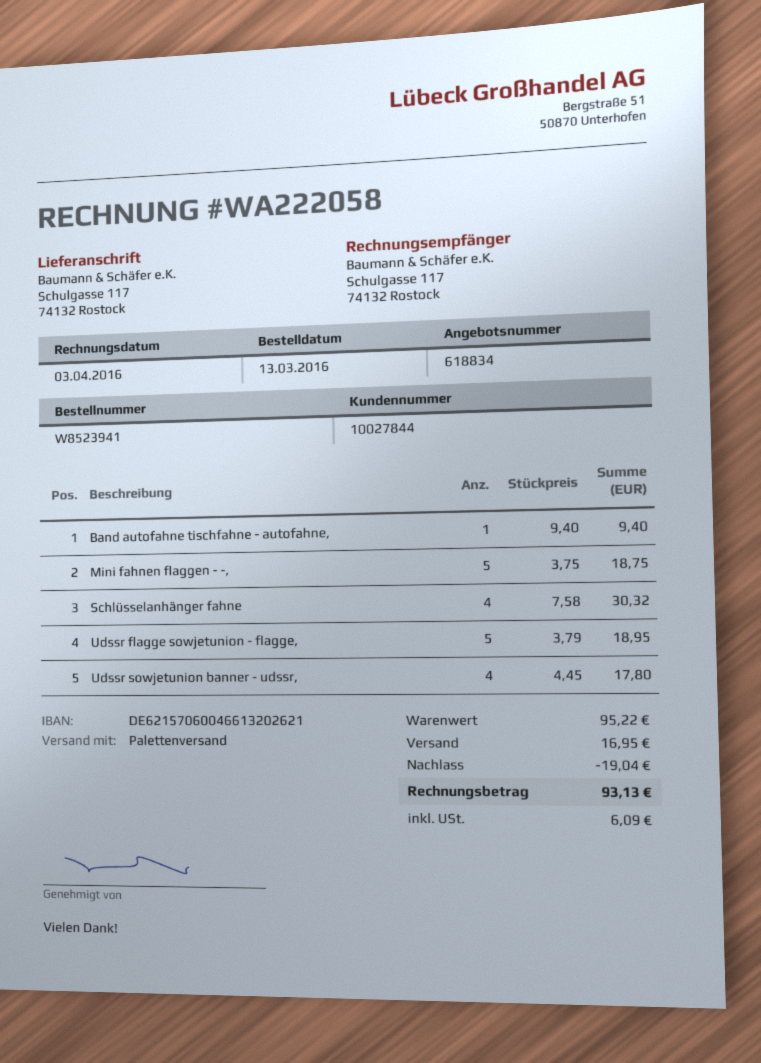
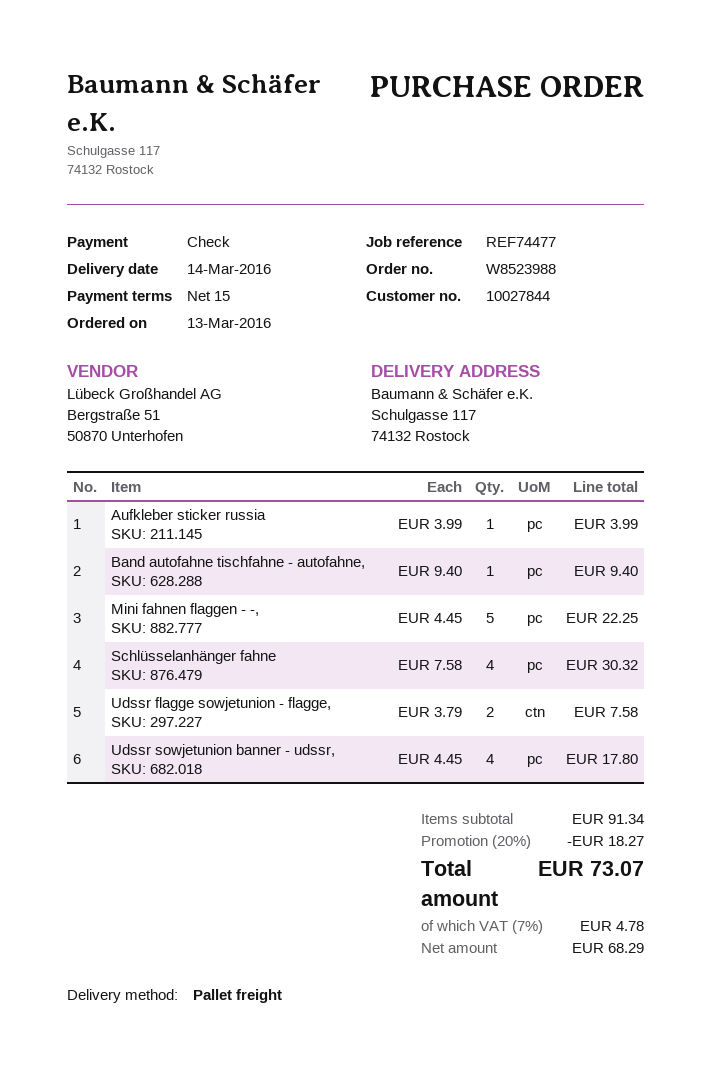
order number: W8523941 -> W8523988
Mini fahnen flaggen - -,: 5 x 3.75 = 18.75 -> 5 x 4.45 = 22.25
Udssr flagge sowjetunion - flagge,: 5 x 3.79 = 18.95 -> 2 x 3.79 = 7.58
Aufkleber sticker russia: none -> 1 x 3.99 = 3.99
subtotal: 95.22 -> 91.34
discount: 19.04 -> 18.27
shipping: 16.95 -> none
tax: 6.09 -> 4.78
total: 93.13 -> 73.07

